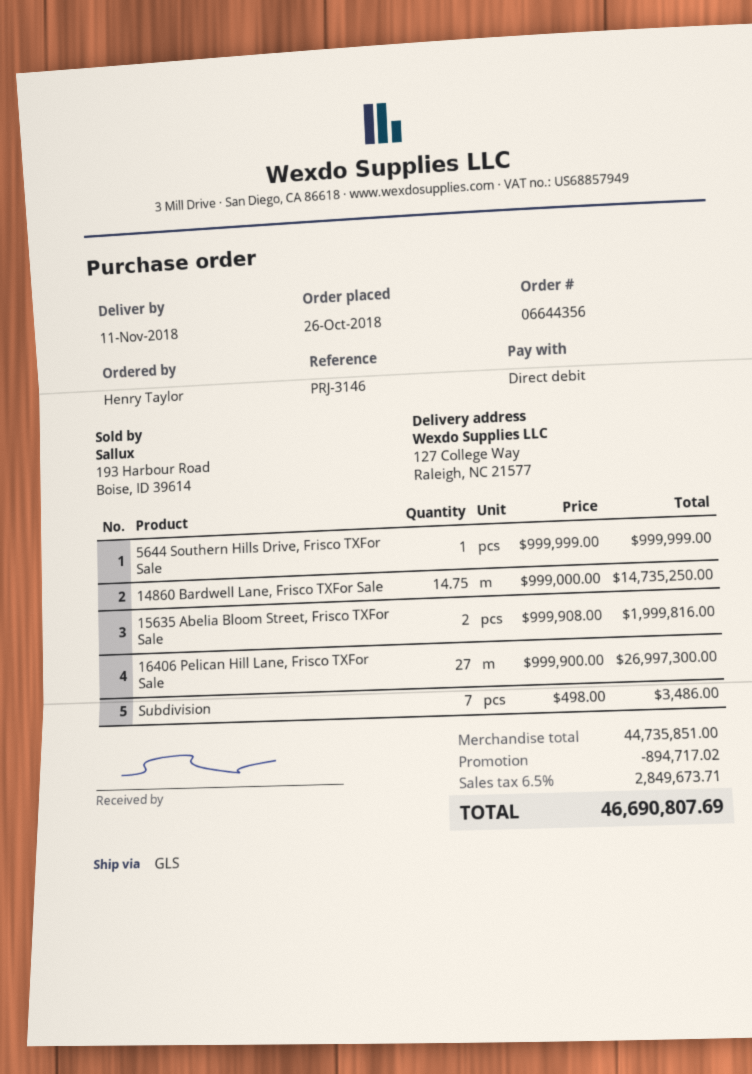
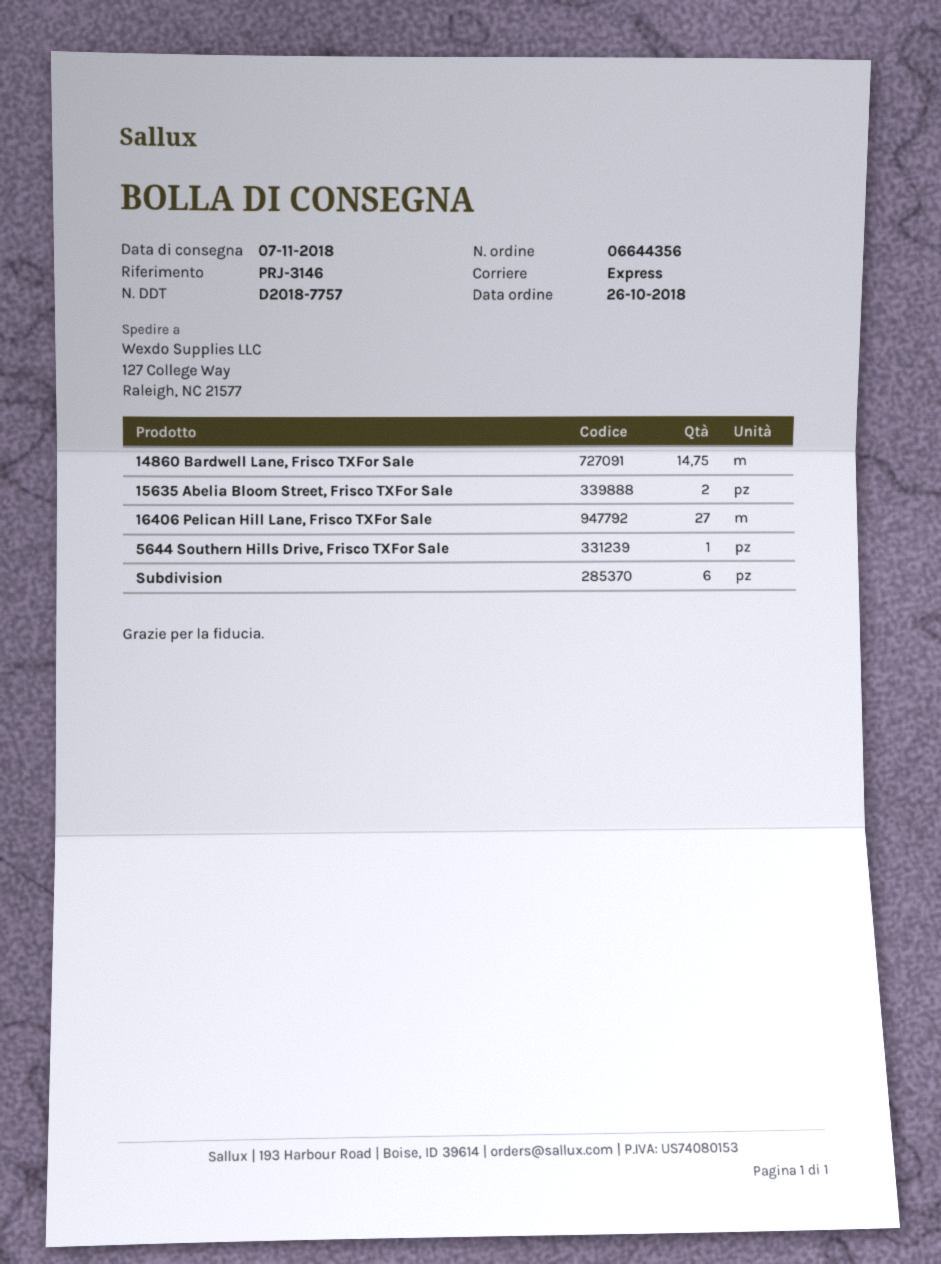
delivery date: 2018-11-11 -> 2018-11-07
shipping method: GLS -> express
Subdivision: 7 -> 6

